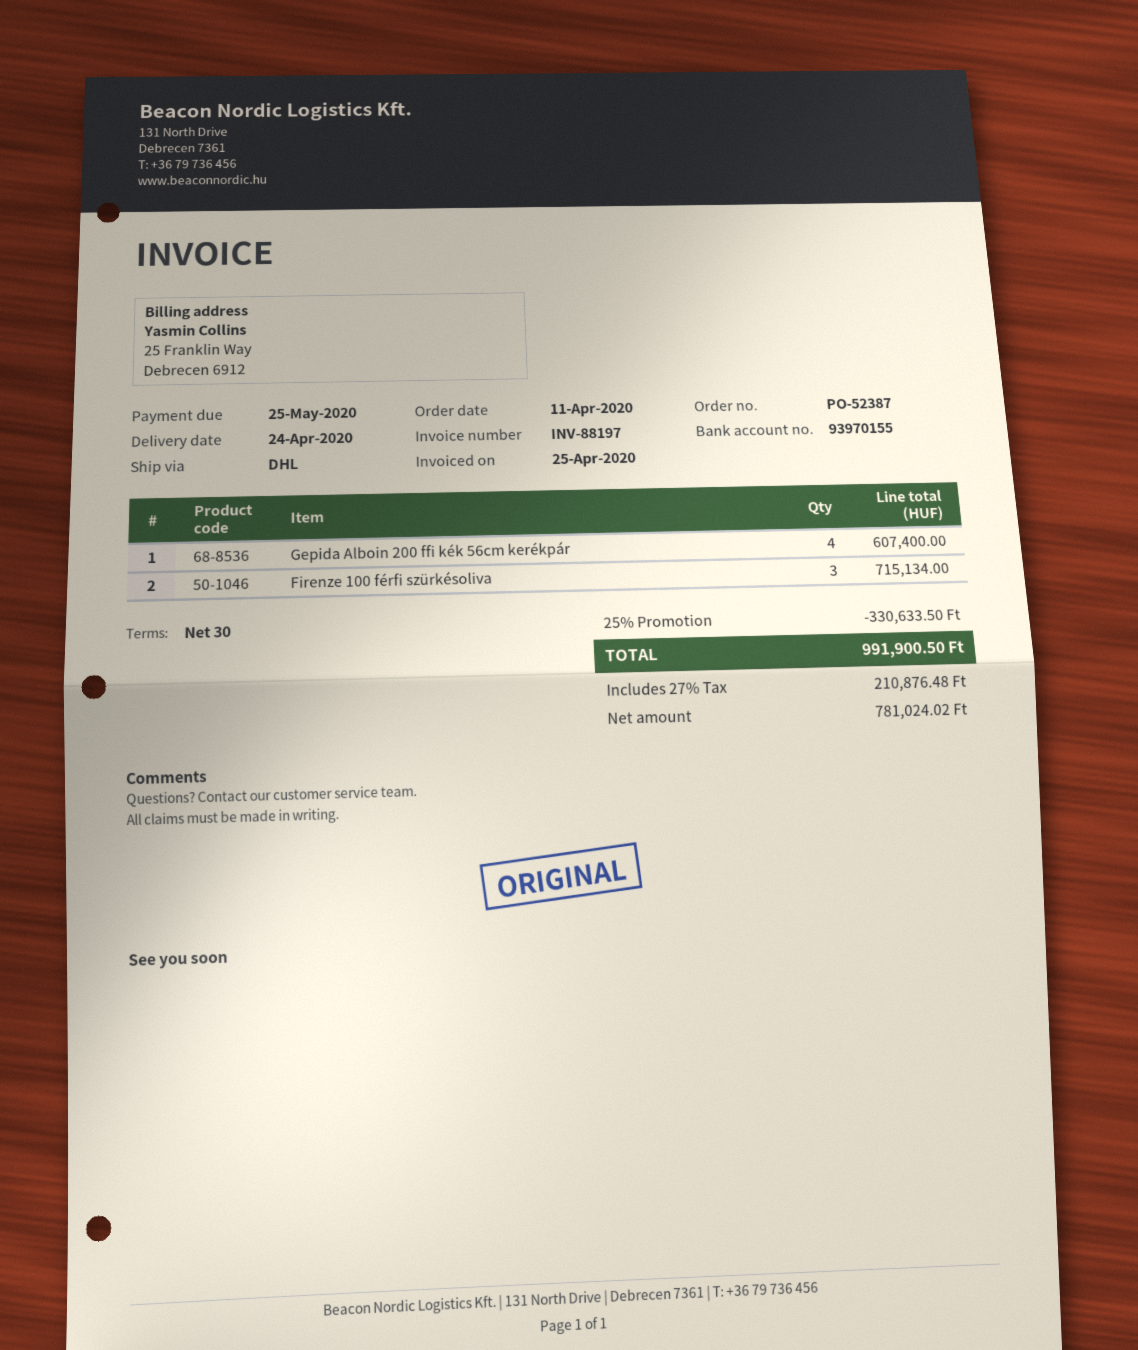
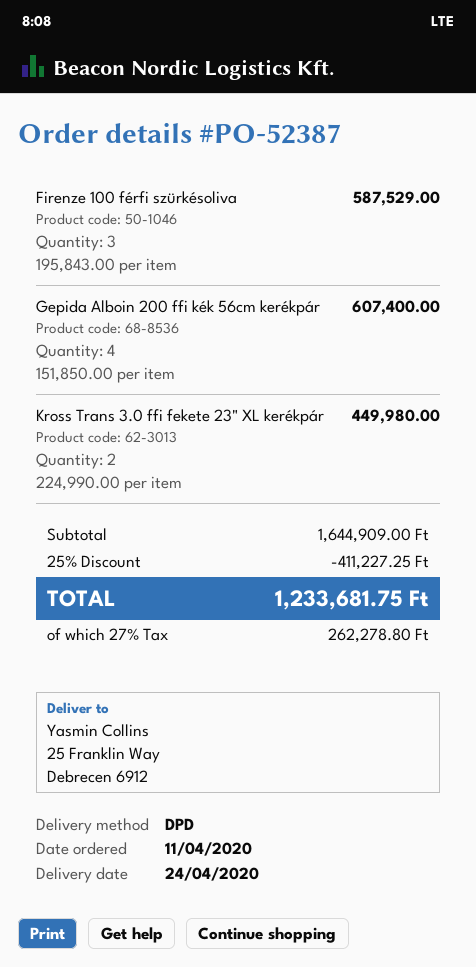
shipping method: DHL -> DPD
Firenze 100 férfi szürkésoliva: 3 for 715134.00 -> 3 for 587529.00
Kross Trans 3.0 ffi fekete 23" XL kerékpár: none -> 2 for 449980.00
discount: 25% = 330633.50 -> 25% = 411227.25
tax: 27% = 210876.48 -> 27% = 262278.80
total: 991900.50 -> 1233681.75

